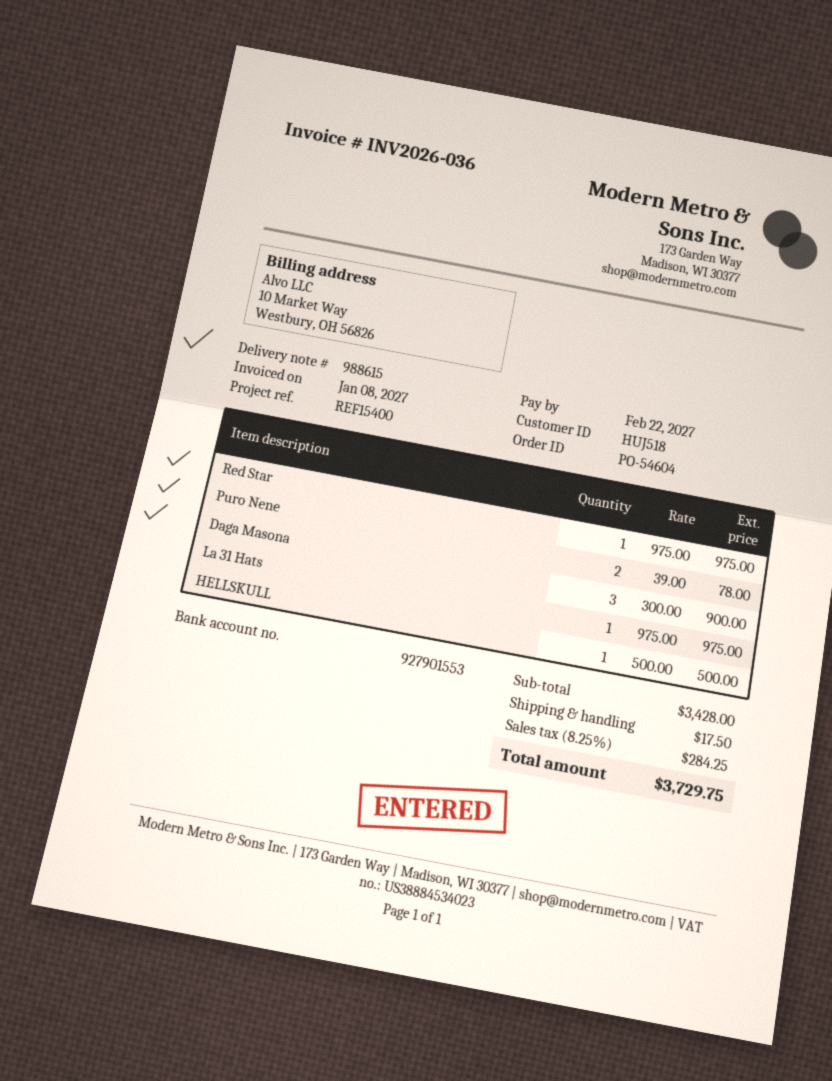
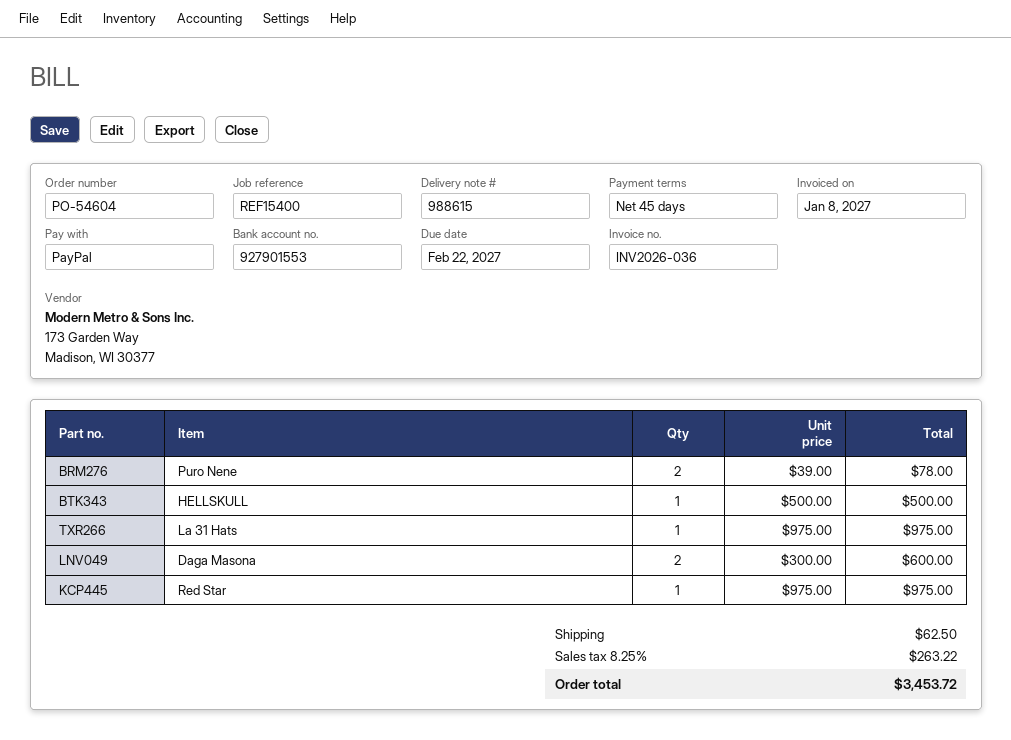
Daga Masona: 3 x 300.00 = 900.00 -> 2 x 300.00 = 600.00
shipping: 17.50 -> 62.50
tax: 8.25% = 284.25 -> 8.25% = 263.22
total: 3729.75 -> 3453.72

